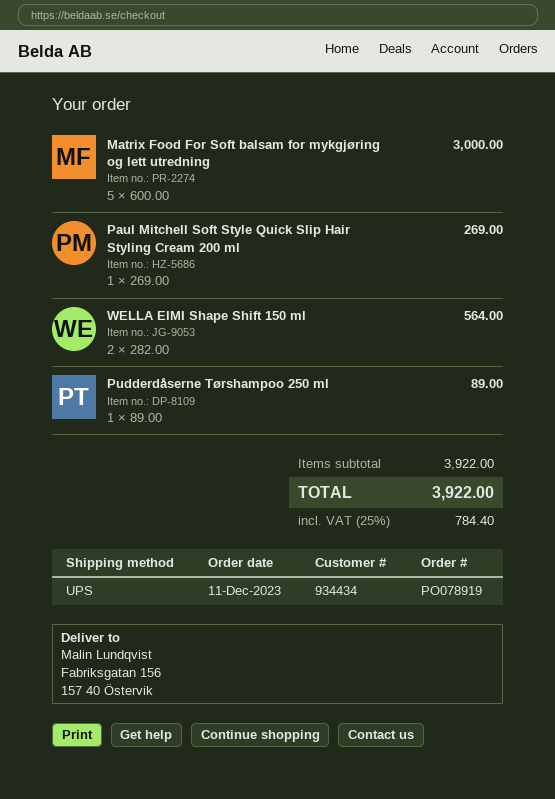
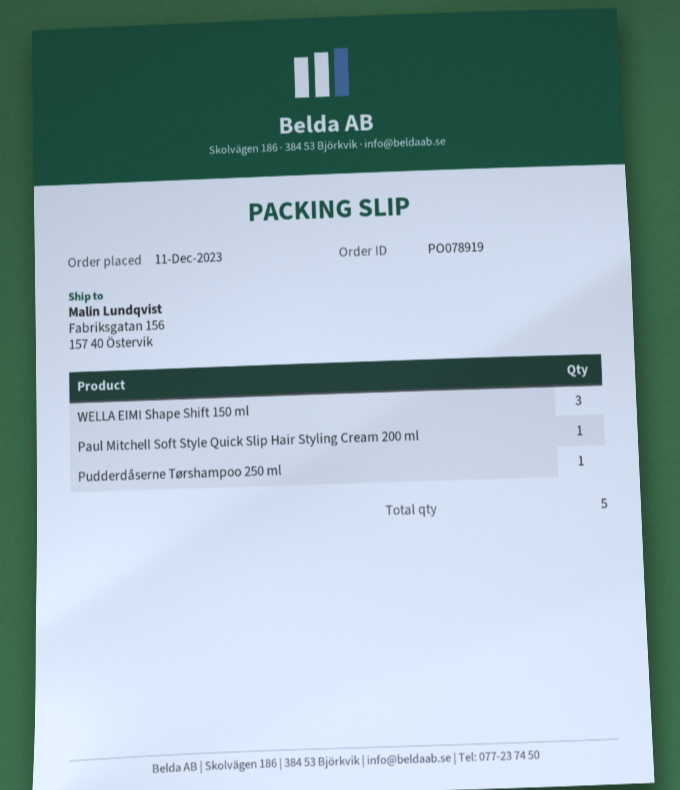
Matrix Food For Soft balsam for mykgjøring og lett utredning: 5 -> none
WELLA EIMI Shape Shift 150 ml: 2 -> 3

